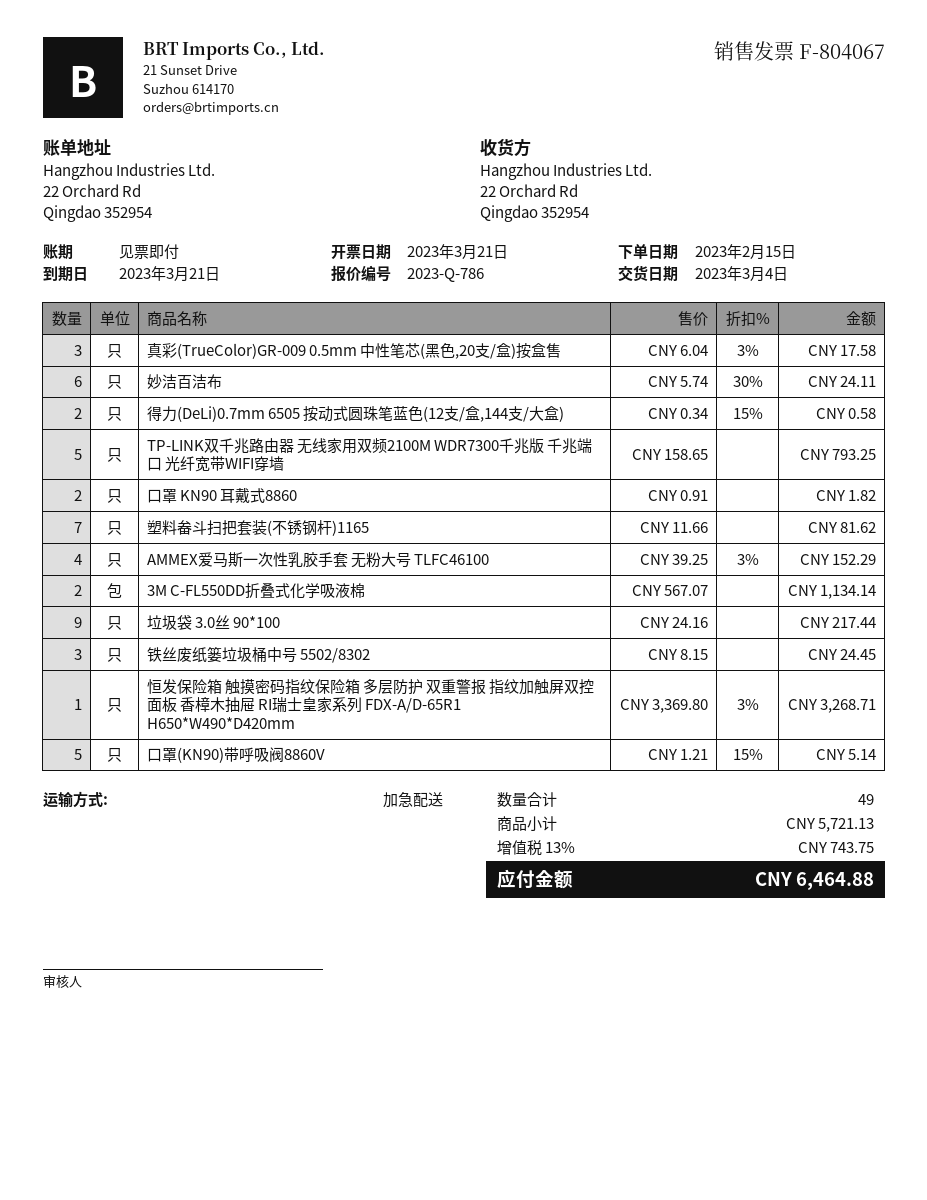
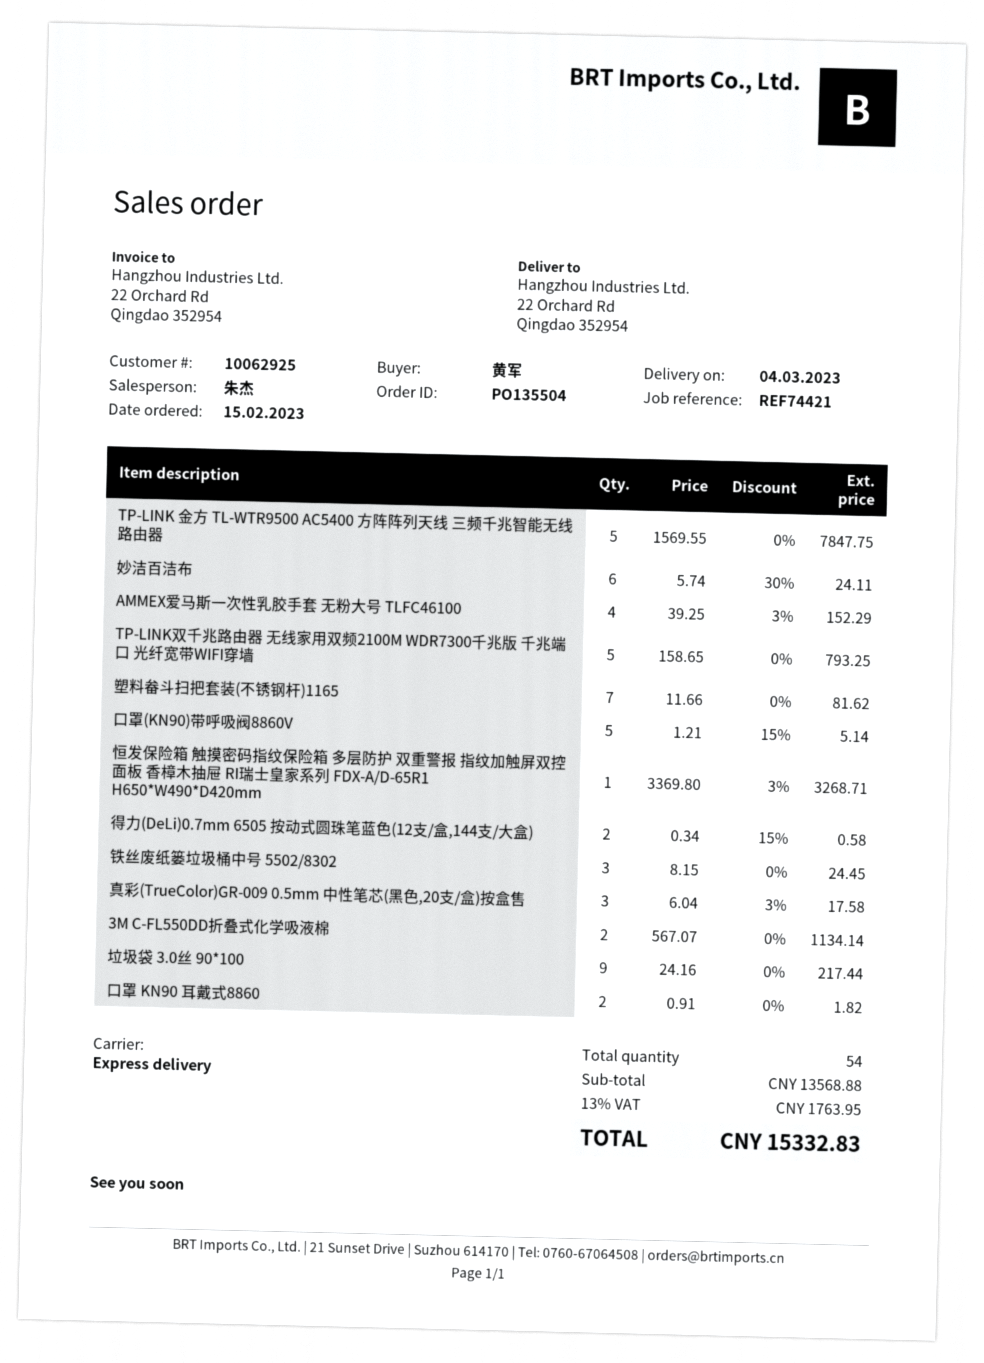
TP-LINK 金方 TL-WTR9500 AC5400 方阵阵列天线 三频千兆智能无线路由器: none -> 5 x 1569.55 = 7847.75
total quantity: 49 -> 54
subtotal: 5721.13 -> 13568.88
tax: 13% = 743.75 -> 13% = 1763.95
total: 6464.88 -> 15332.83

